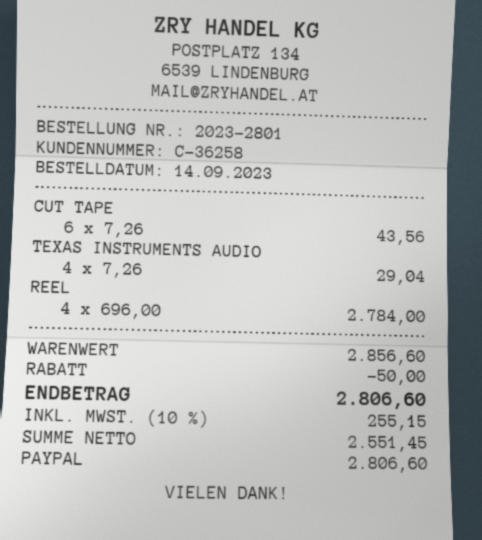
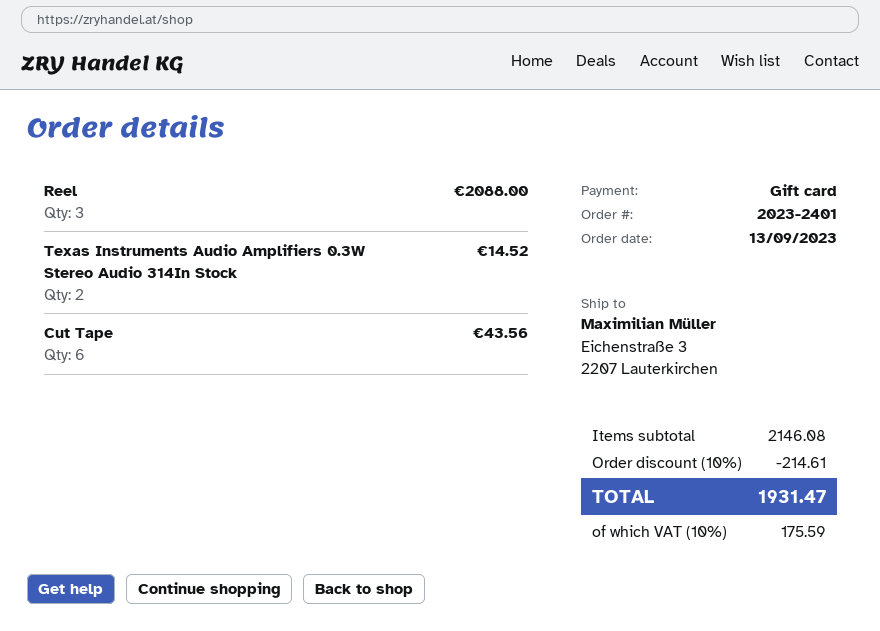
order number: 2023-2801 -> 2023-2401
order date: 2023-09-14 -> 2023-09-13
payment method: PayPal -> gift card
TEXAS INSTRUMENTS AUDIO: 4 for 29.04 -> 2 for 14.52
REEL: 4 for 2784.00 -> 3 for 2088.00
subtotal: 2856.60 -> 2146.08
discount: 50.00 -> 214.61
tax: 10% = 255.15 -> 10% = 175.59
total: 2806.60 -> 1931.47

